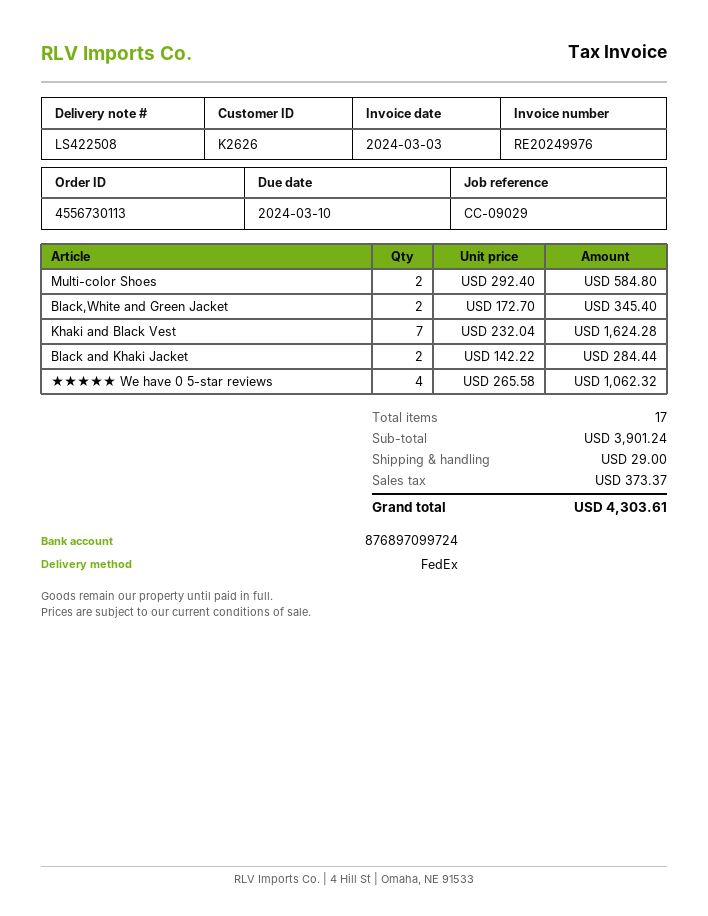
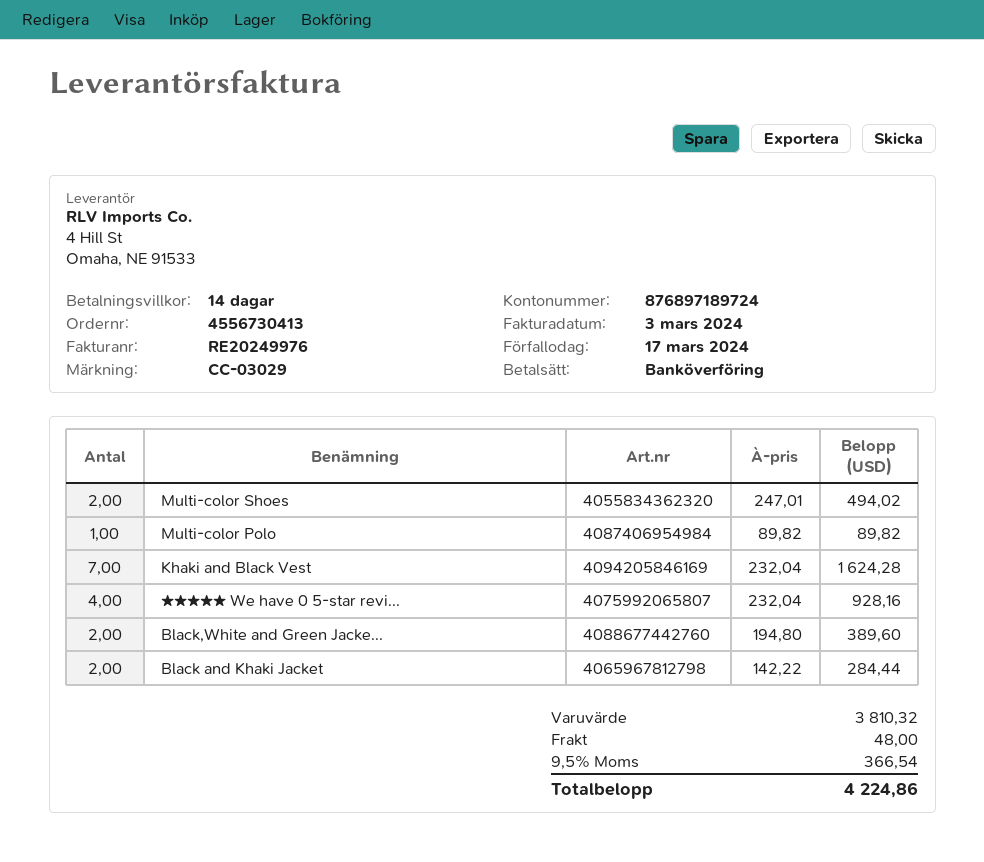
order number: 4556730113 -> 4556730413
due date: 2024-03-10 -> 2024-03-17
reference: CC-09029 -> CC-03029
bank account: 876897099724 -> 876897189724
Multi-color Shoes: 2 x 292.40 = 584.80 -> 2 x 247.01 = 494.02
Black,White and Green Jacket: 2 x 172.70 = 345.40 -> 2 x 194.80 = 389.60
★★★★★ We have 0 5-star reviews: 4 x 265.58 = 1062.32 -> 4 x 232.04 = 928.16
Multi-color Polo: none -> 1 x 89.82 = 89.82
subtotal: 3901.24 -> 3810.32
shipping: 29.00 -> 48.00
tax: 373.37 -> 366.54
total: 4303.61 -> 4224.86

